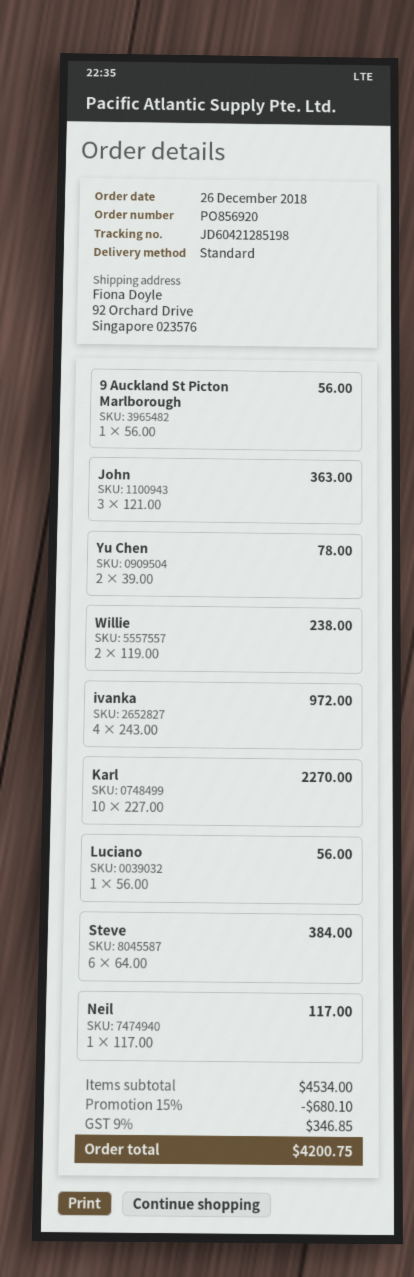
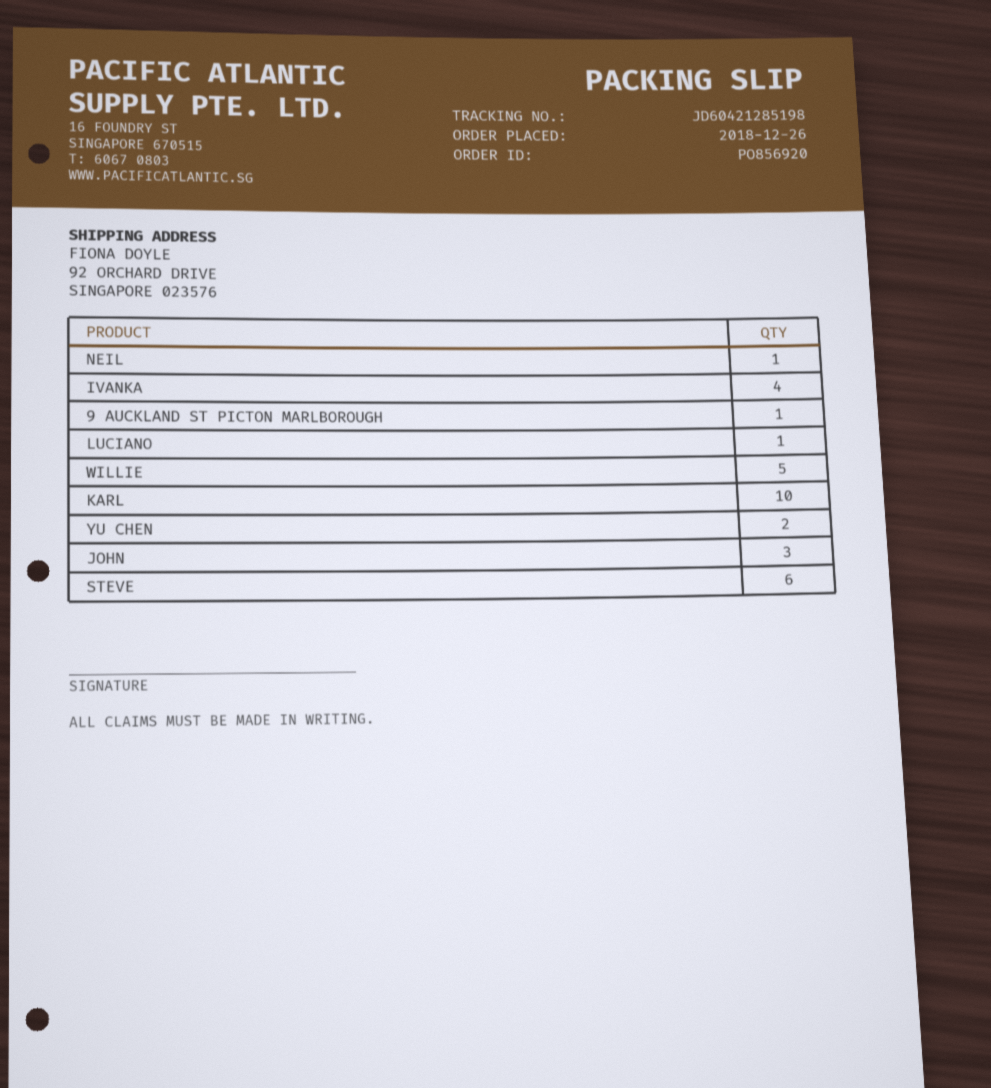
Willie: 2 -> 5

